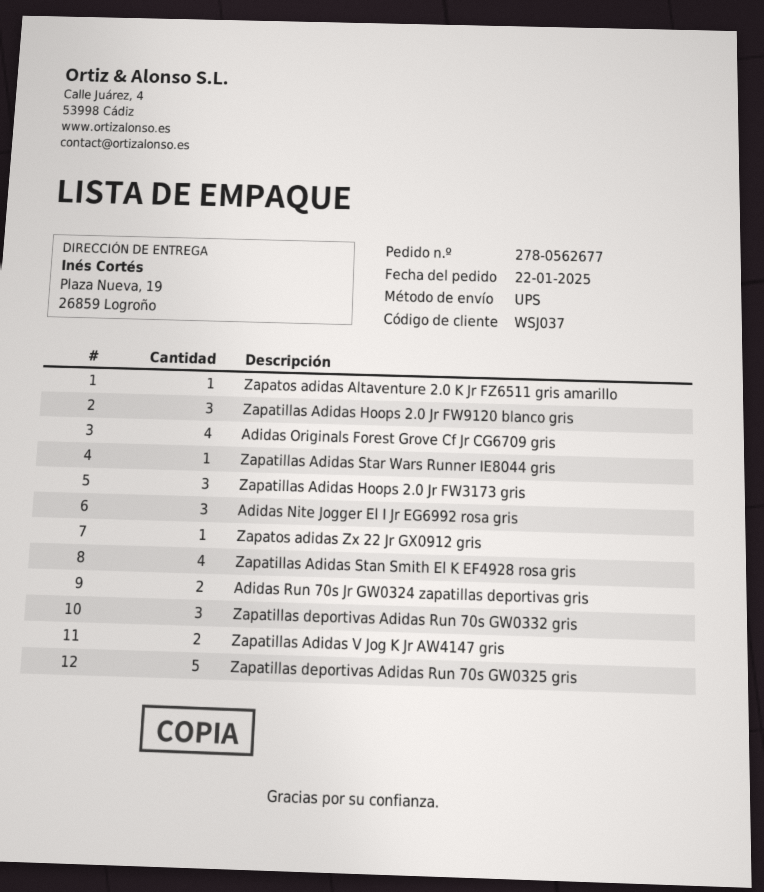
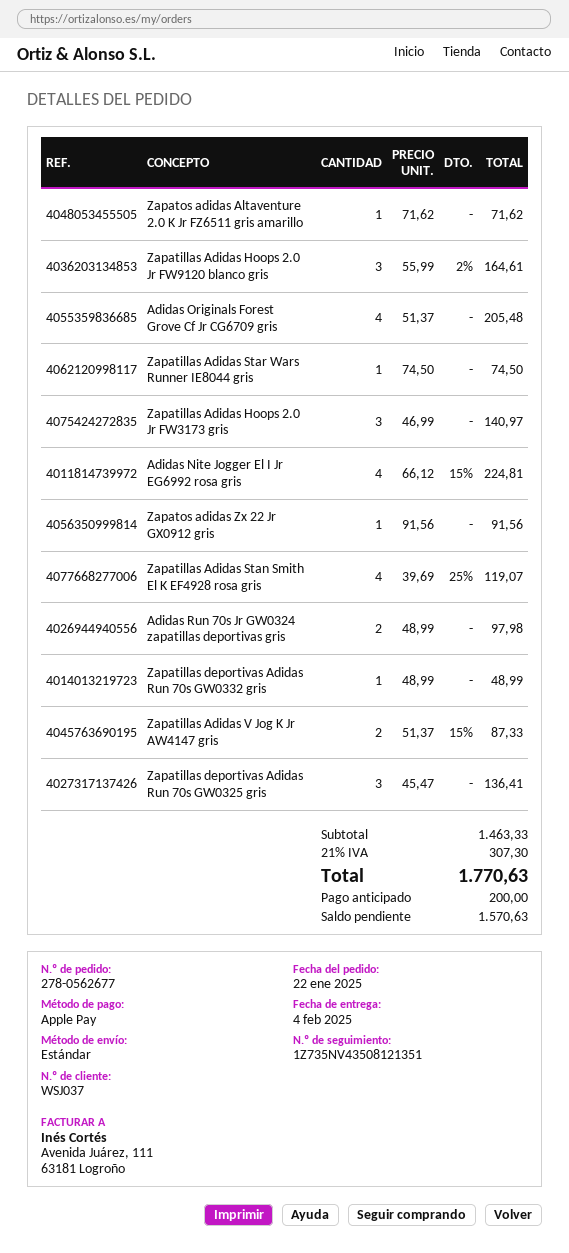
shipping method: UPS -> standard
Adidas Nite Jogger El I Jr EG6992 rosa gris: 3 -> 4
Zapatillas deportivas Adidas Run 70s GW0332 gris: 3 -> 1
Zapatillas deportivas Adidas Run 70s GW0325 gris: 5 -> 3

